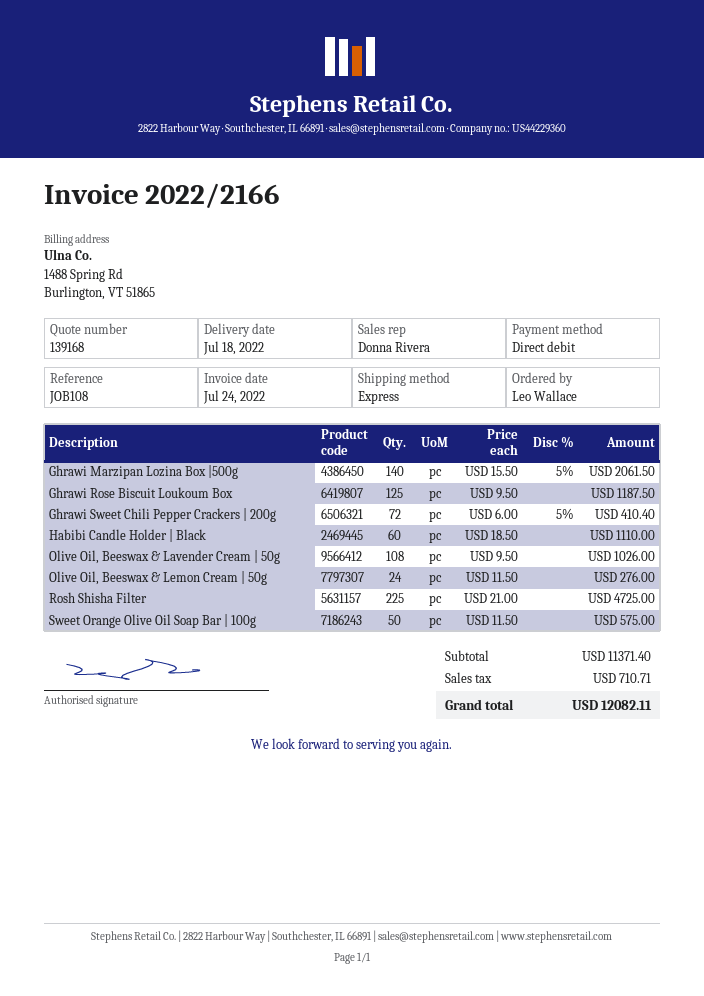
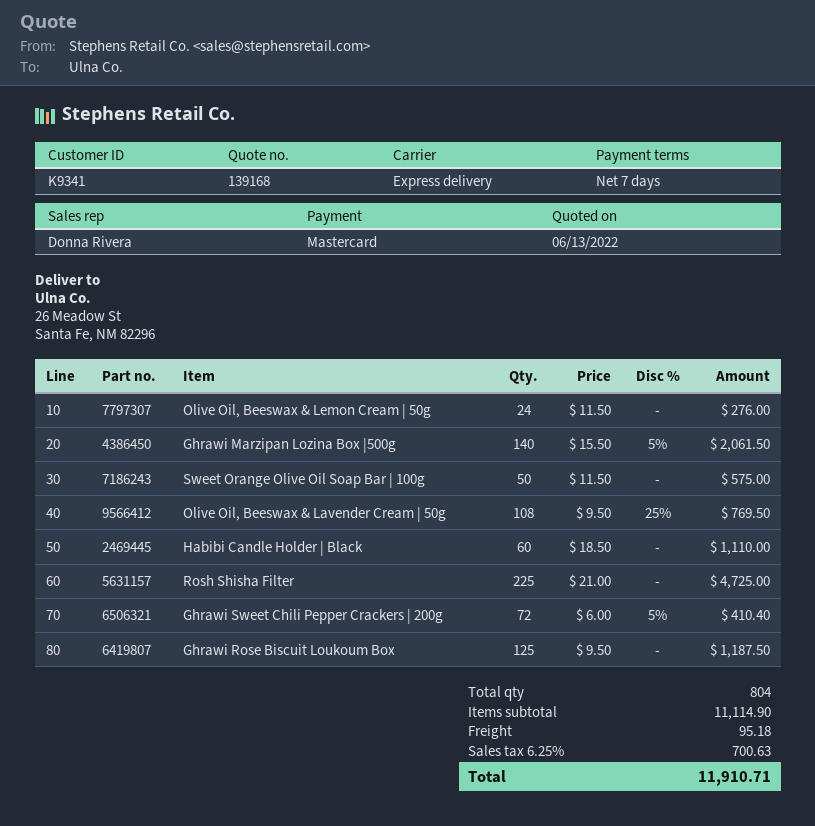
payment method: direct debit -> Mastercard
Olive Oil, Beeswax & Lavender Cream | 50g: 108 x 9.50 = 1026.00 -> 108 x 9.50 - 25% = 769.50
subtotal: 11371.40 -> 11114.90
shipping: none -> 95.18
tax: 710.71 -> 700.63
total: 12082.11 -> 11910.71

